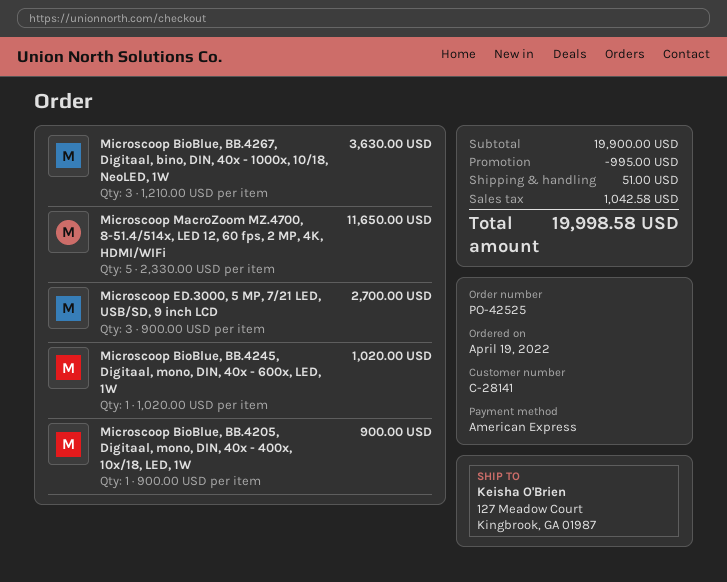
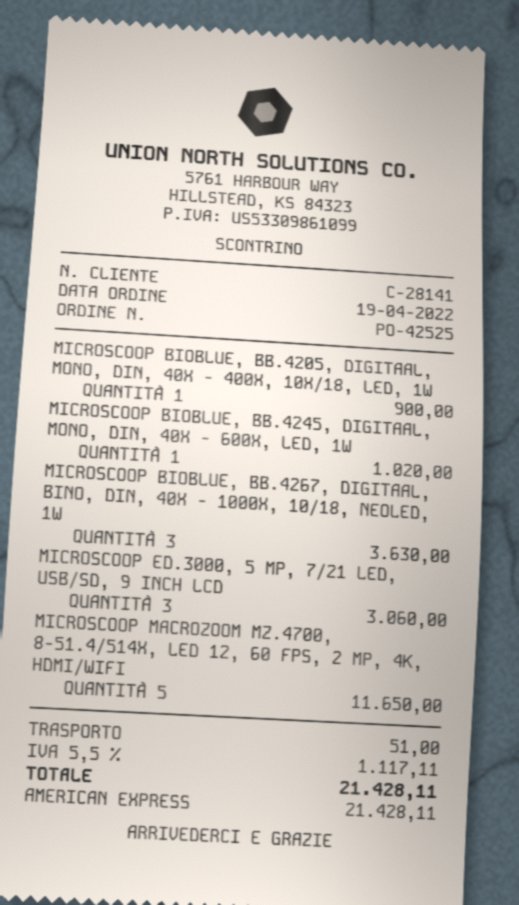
Microscoop ED.3000, 5 MP, 7/21 LED, USB/SD, 9 inch LCD: 3 for 2700.00 -> 3 for 3060.00
discount: 995.00 -> none
tax: 1042.58 -> 1117.11
total: 19998.58 -> 21428.11

